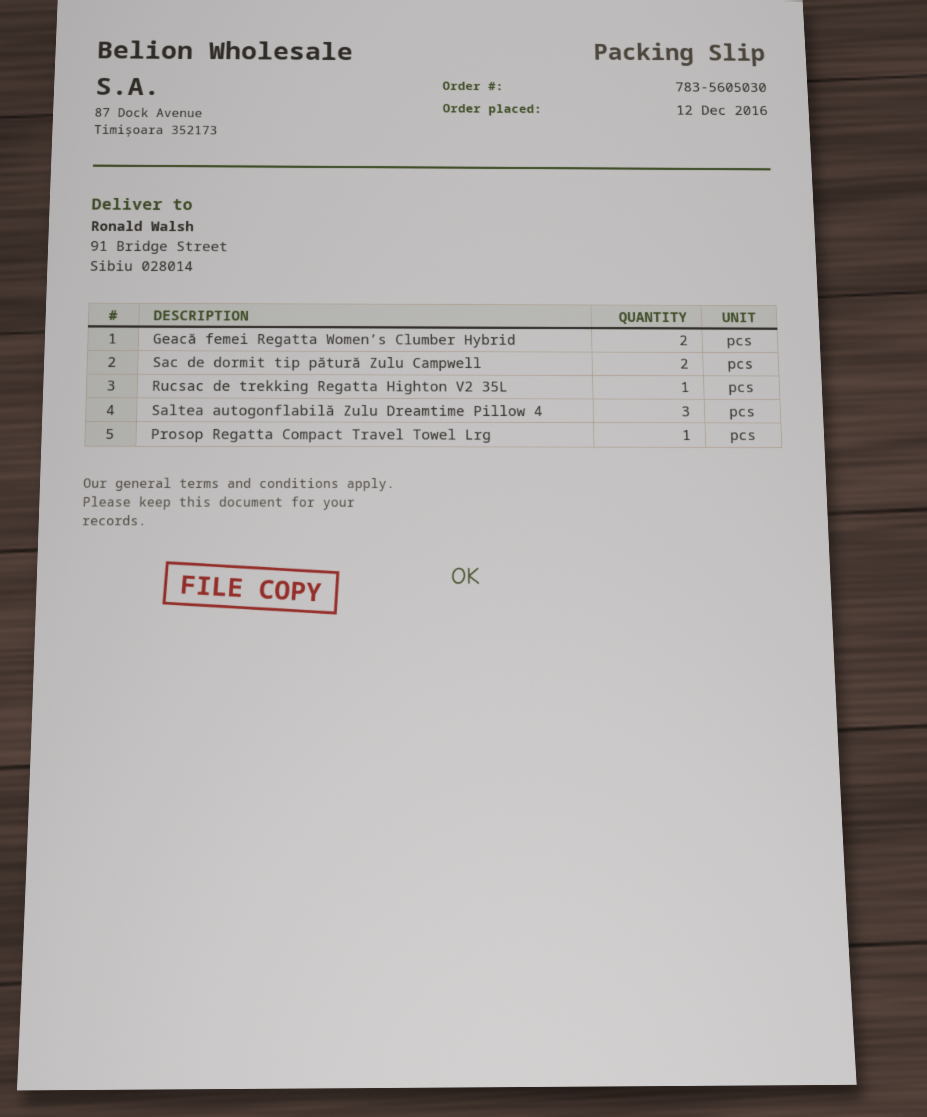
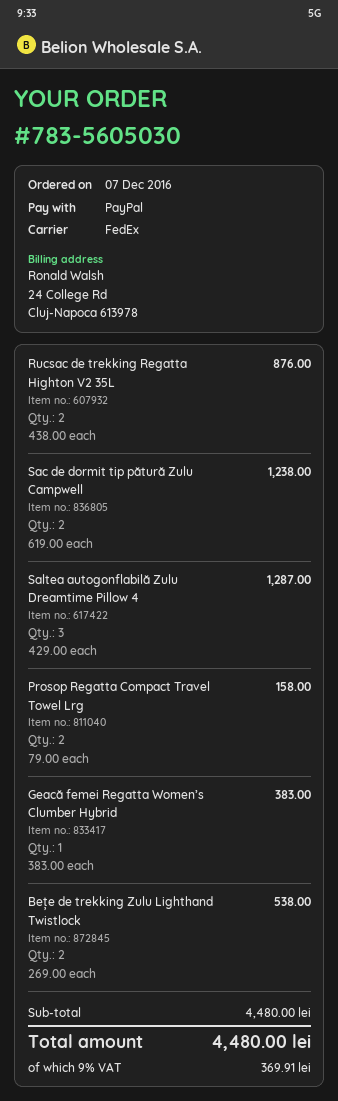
order date: 2016-12-12 -> 2016-12-07
Geacă femei Regatta Women’s Clumber Hybrid: 2 -> 1
Rucsac de trekking Regatta Highton V2 35L: 1 -> 2
Prosop Regatta Compact Travel Towel Lrg: 1 -> 2
Bețe de trekking Zulu Lighthand Twistlock: none -> 2

